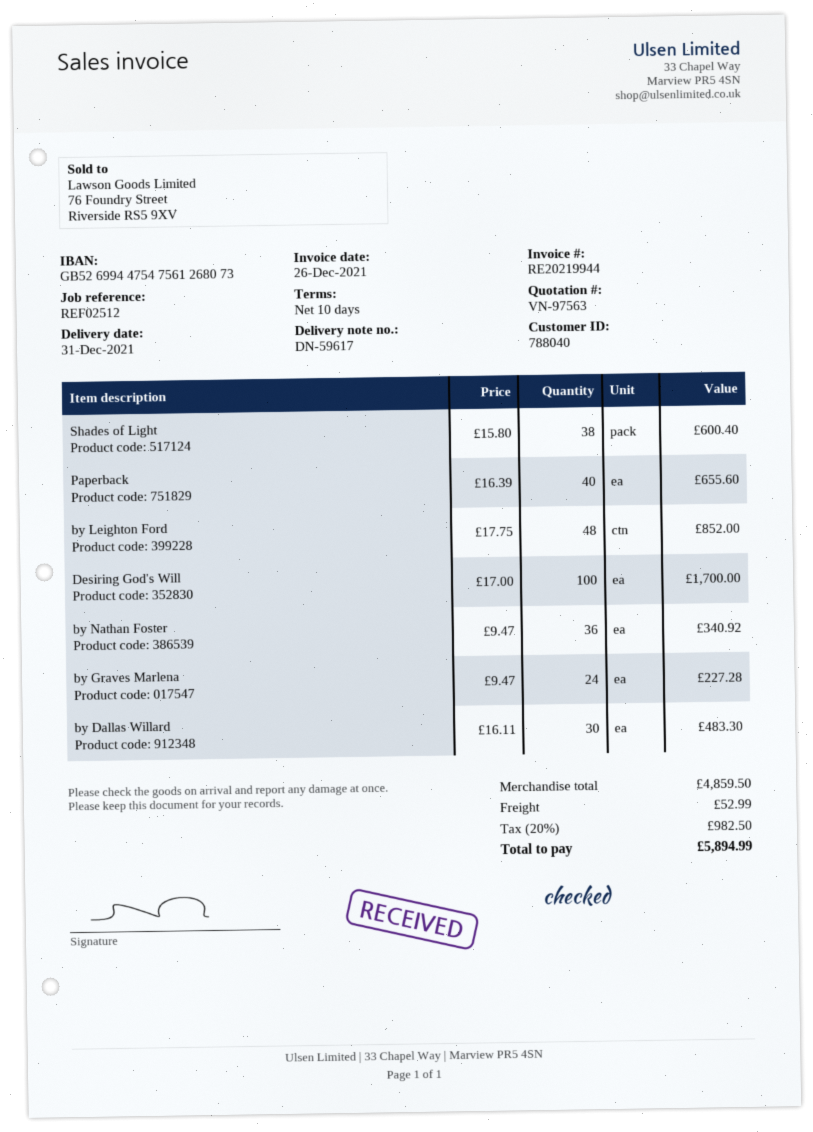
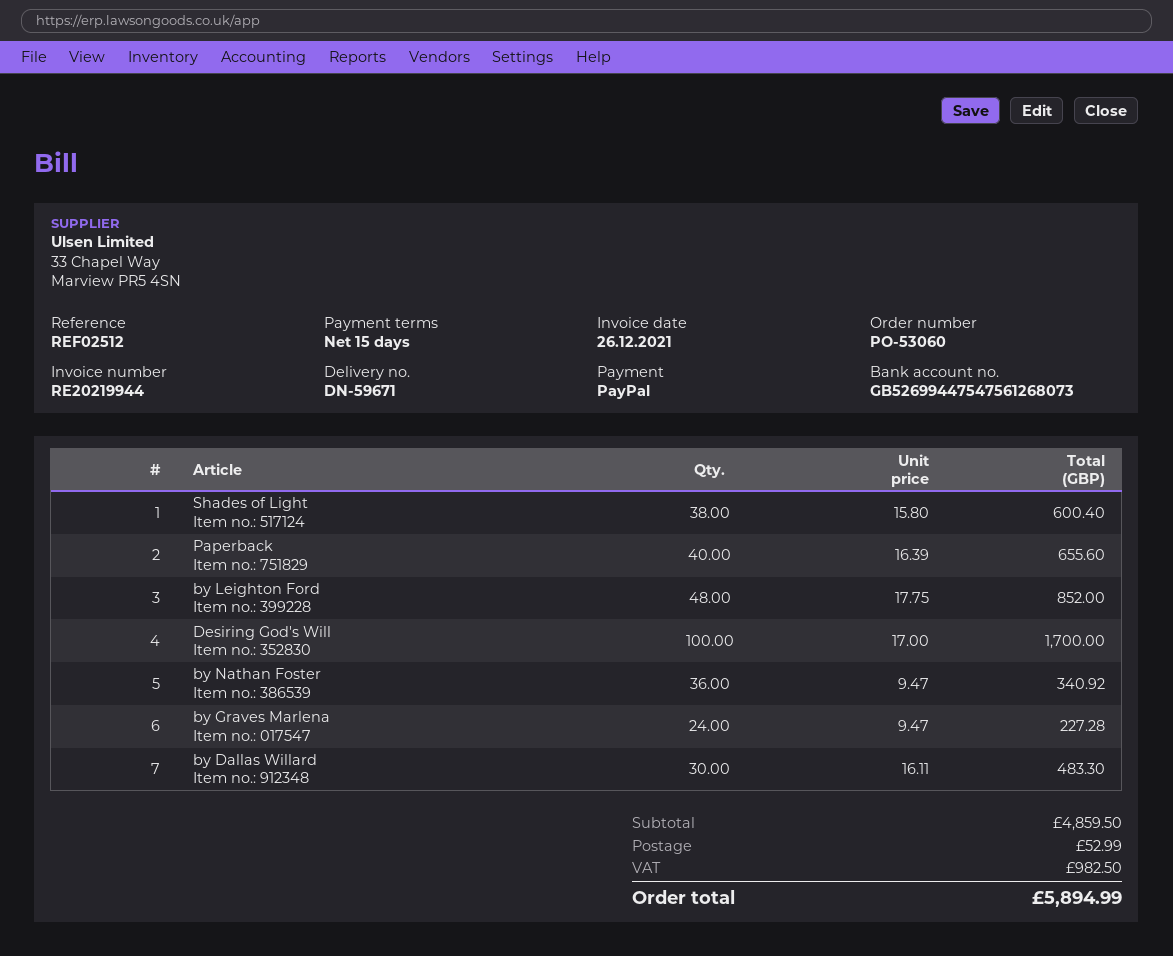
delivery note number: DN-59617 -> DN-59671
payment terms: 10 days -> 15 days

